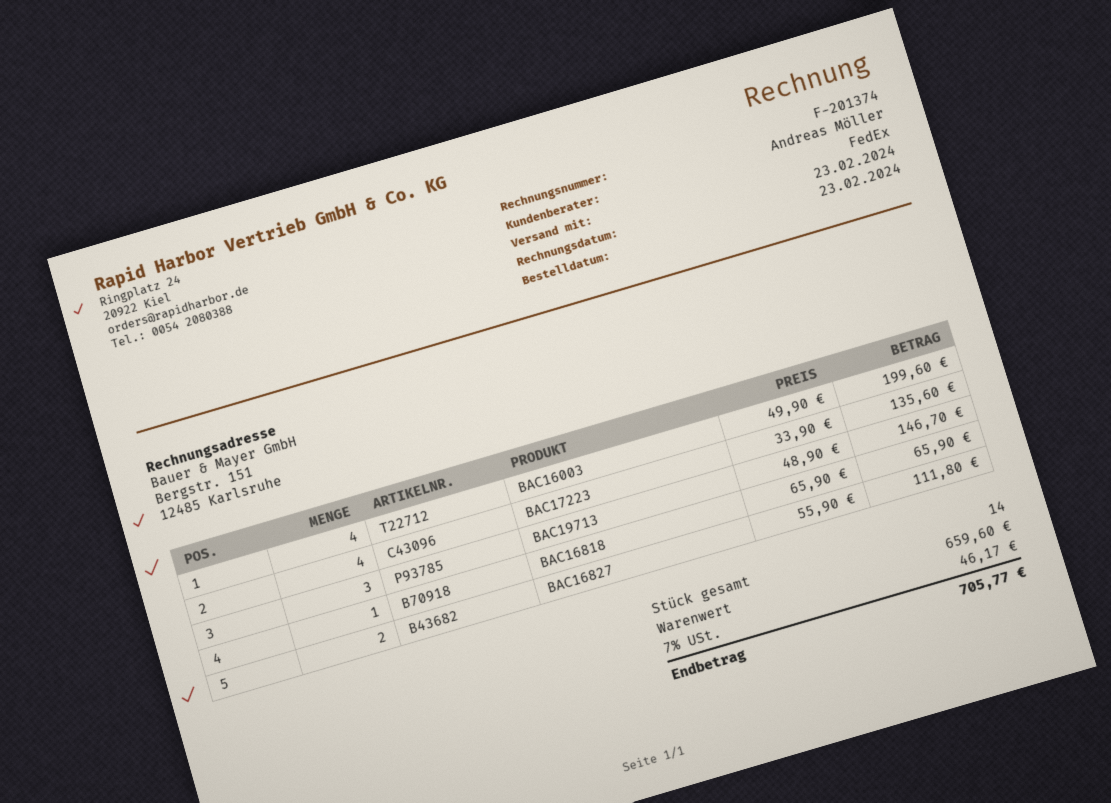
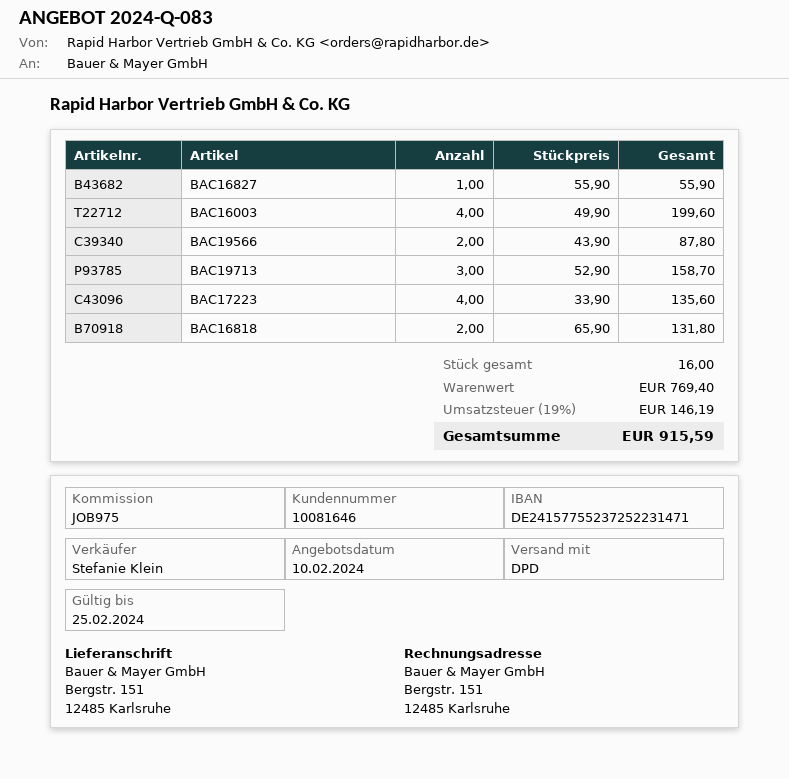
sales rep: Andreas Möller -> Stefanie Klein
shipping method: FedEx -> DPD
BAC19713: 3 x 48.90 = 146.70 -> 3 x 52.90 = 158.70
BAC16818: 1 x 65.90 = 65.90 -> 2 x 65.90 = 131.80
BAC16827: 2 x 55.90 = 111.80 -> 1 x 55.90 = 55.90
BAC19566: none -> 2 x 43.90 = 87.80
total quantity: 14 -> 16
subtotal: 659.60 -> 769.40
tax: 7% = 46.17 -> 19% = 146.19
total: 705.77 -> 915.59

